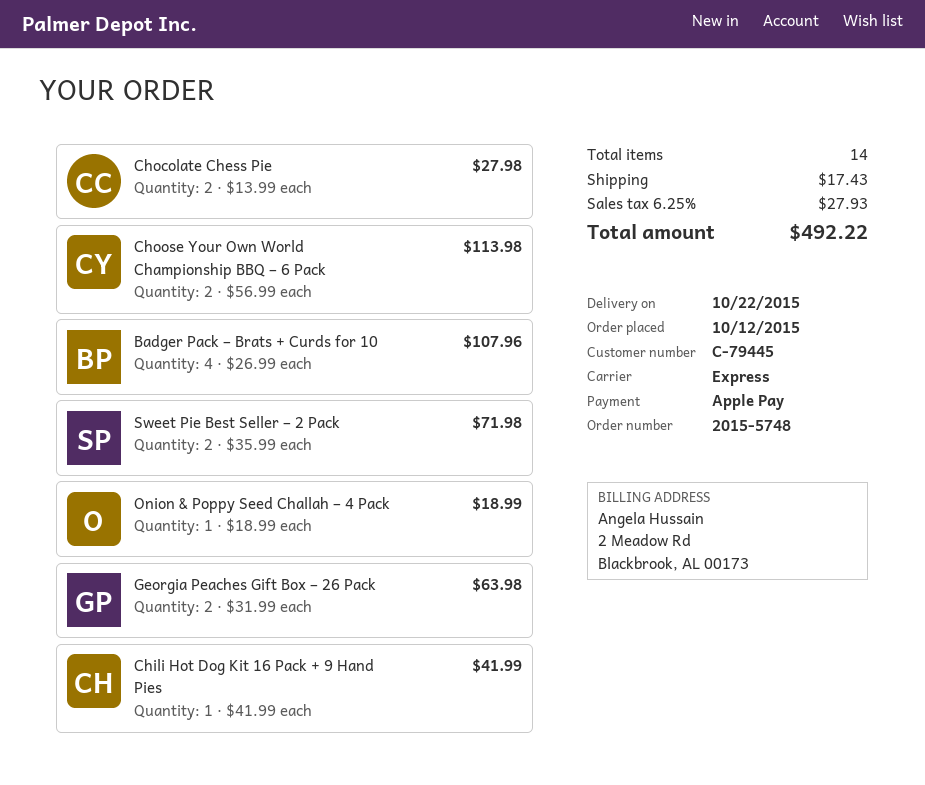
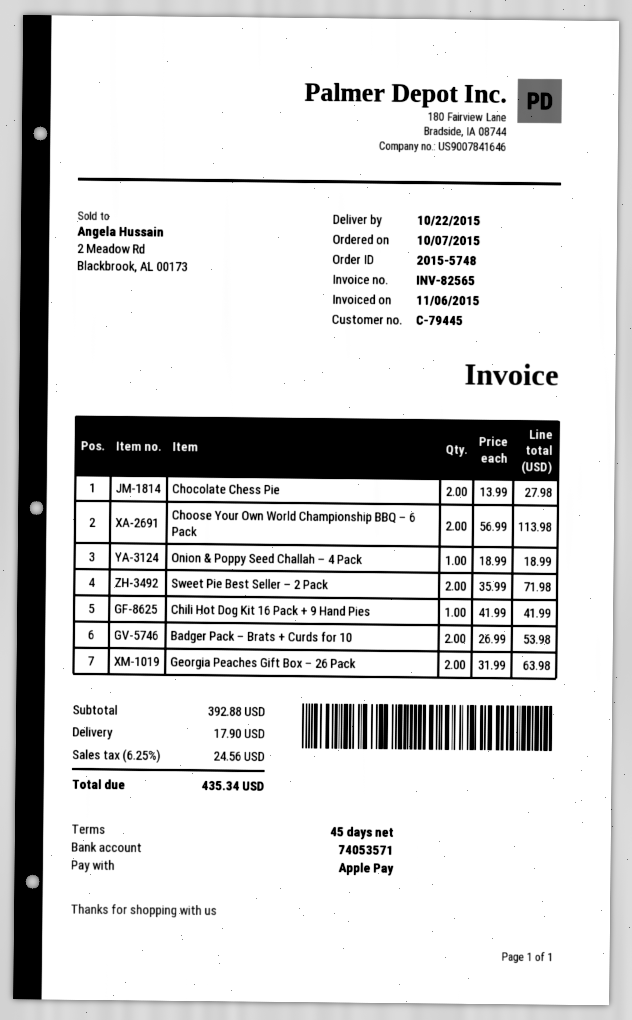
order date: 2015-10-12 -> 2015-10-07
Badger Pack – Brats + Curds for 10: 4 x 26.99 = 107.96 -> 2 x 26.99 = 53.98
shipping: 17.43 -> 17.90
tax: 6.25% = 27.93 -> 6.25% = 24.56
total: 492.22 -> 435.34

